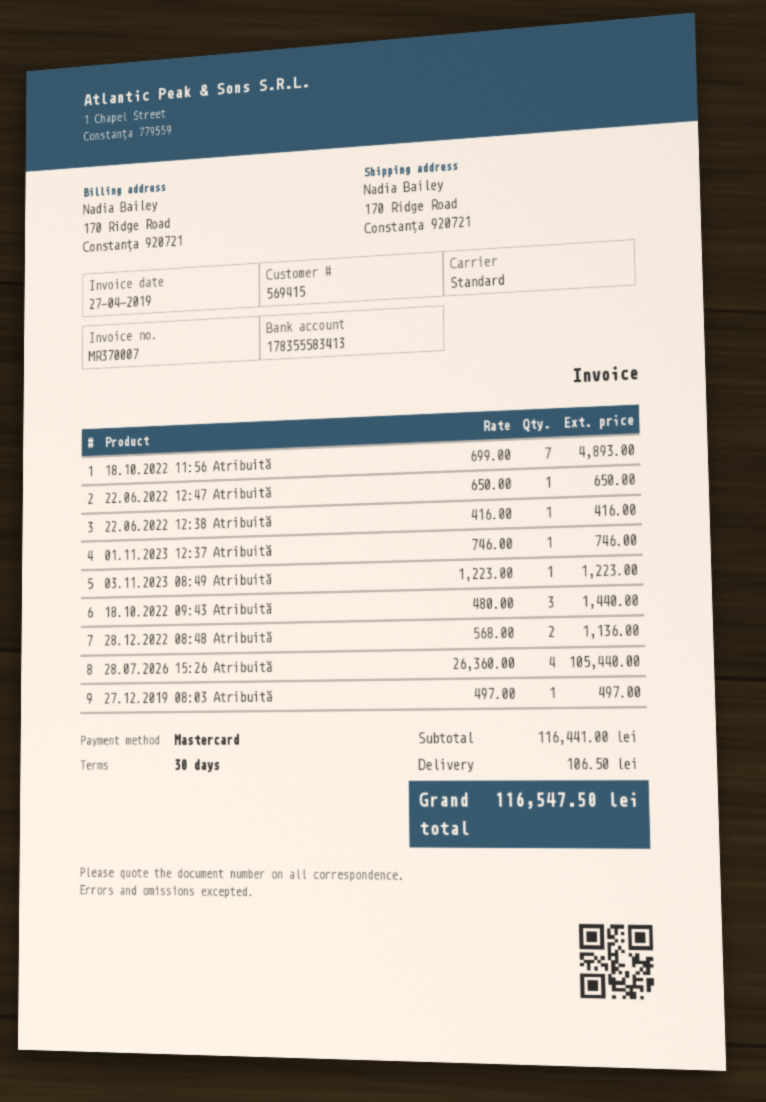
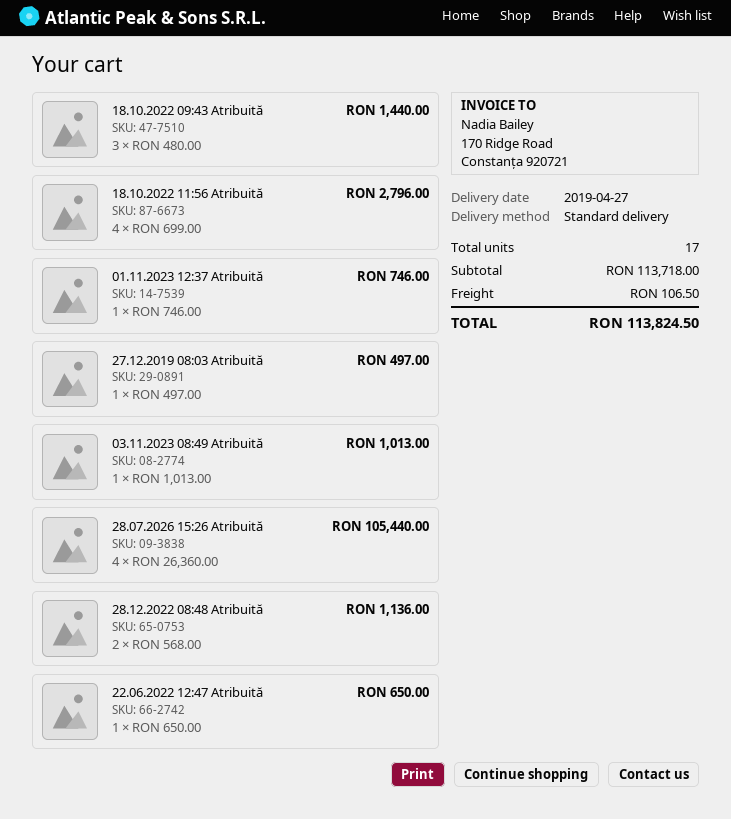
18.10.2022 11:56 Atribuită: 7 x 699.00 = 4893.00 -> 4 x 699.00 = 2796.00
22.06.2022 12:38 Atribuită: 1 x 416.00 = 416.00 -> none
03.11.2023 08:49 Atribuită: 1 x 1223.00 = 1223.00 -> 1 x 1013.00 = 1013.00
subtotal: 116441.00 -> 113718.00
total: 116547.50 -> 113824.50

